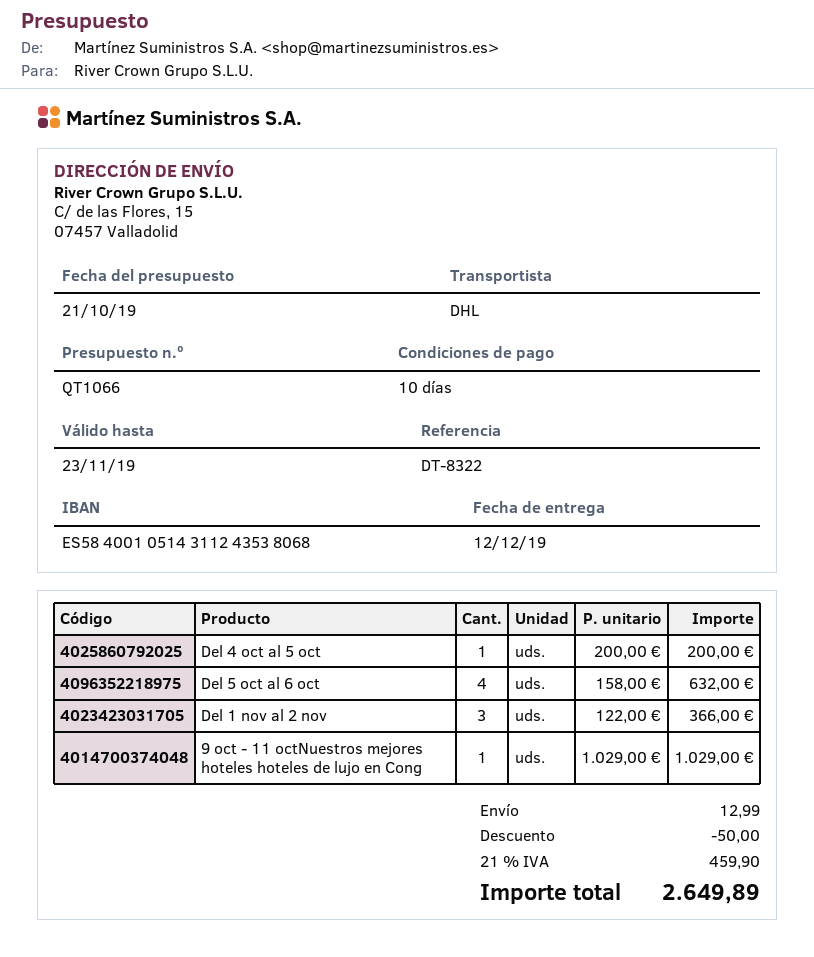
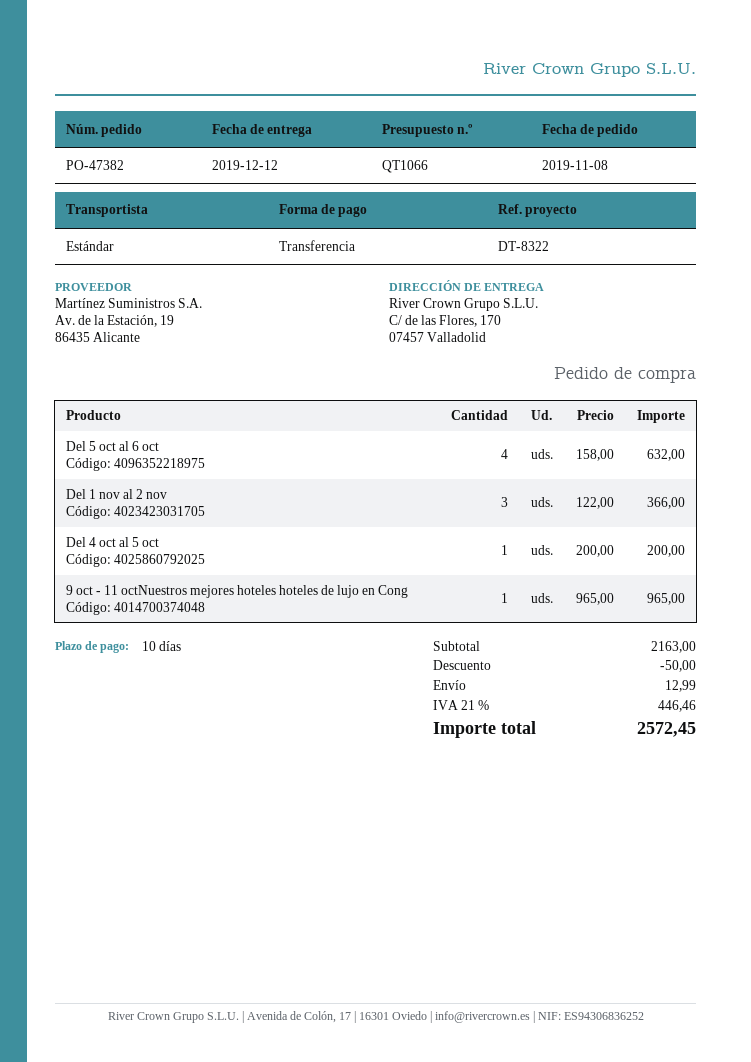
shipping method: DHL -> standard
ship to: C/ de las Flores, 15, 07457 Valladolid -> C/ de las Flores, 170, 07457 Valladolid
9 oct - 11 octNuestros mejores hoteles hoteles de lujo en Cong: 1 x 1029.00 = 1029.00 -> 1 x 965.00 = 965.00
tax: 21% = 459.90 -> 21% = 446.46
total: 2649.89 -> 2572.45

